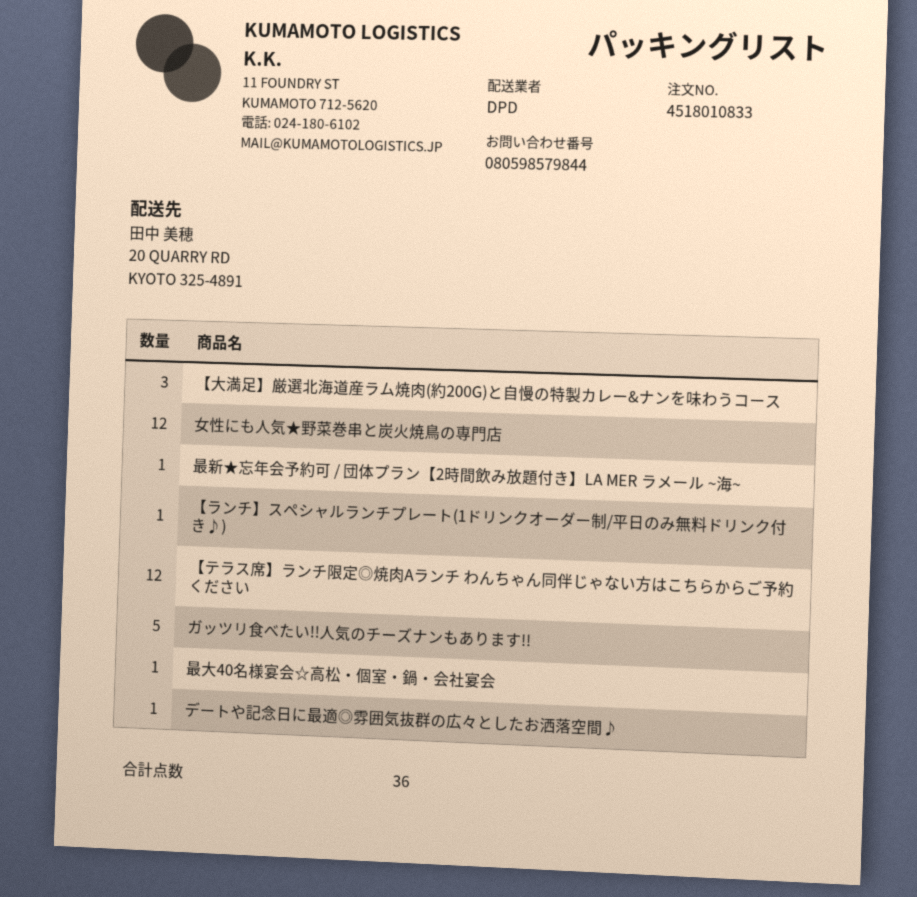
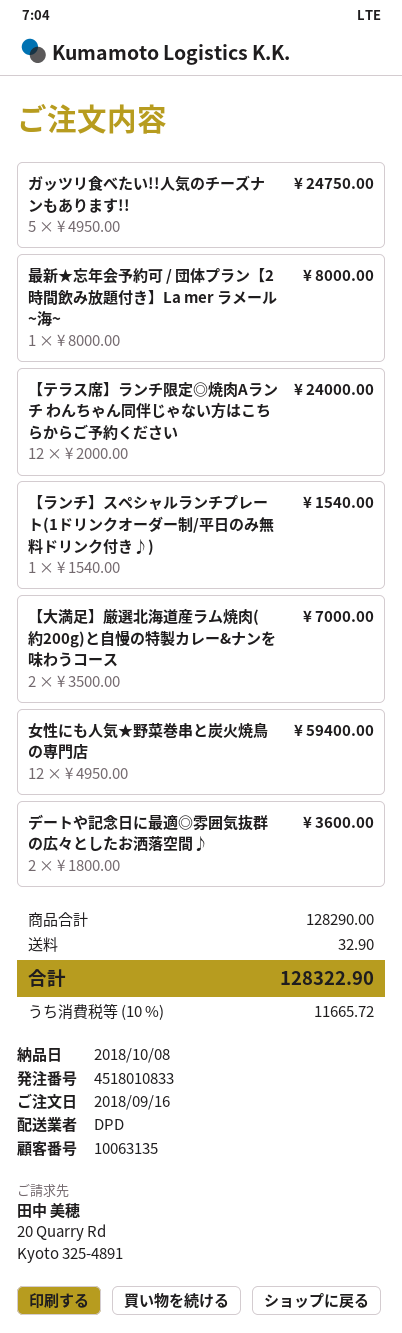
【大満足】厳選北海道産ラム焼肉(約200G)と自慢の特製カレー&ナンを味わうコース: 3 -> 2
最大40名様宴会☆高松・個室・鍋・会社宴会: 1 -> none
デートや記念日に最適◎雰囲気抜群の広々としたお洒落空間♪: 1 -> 2

